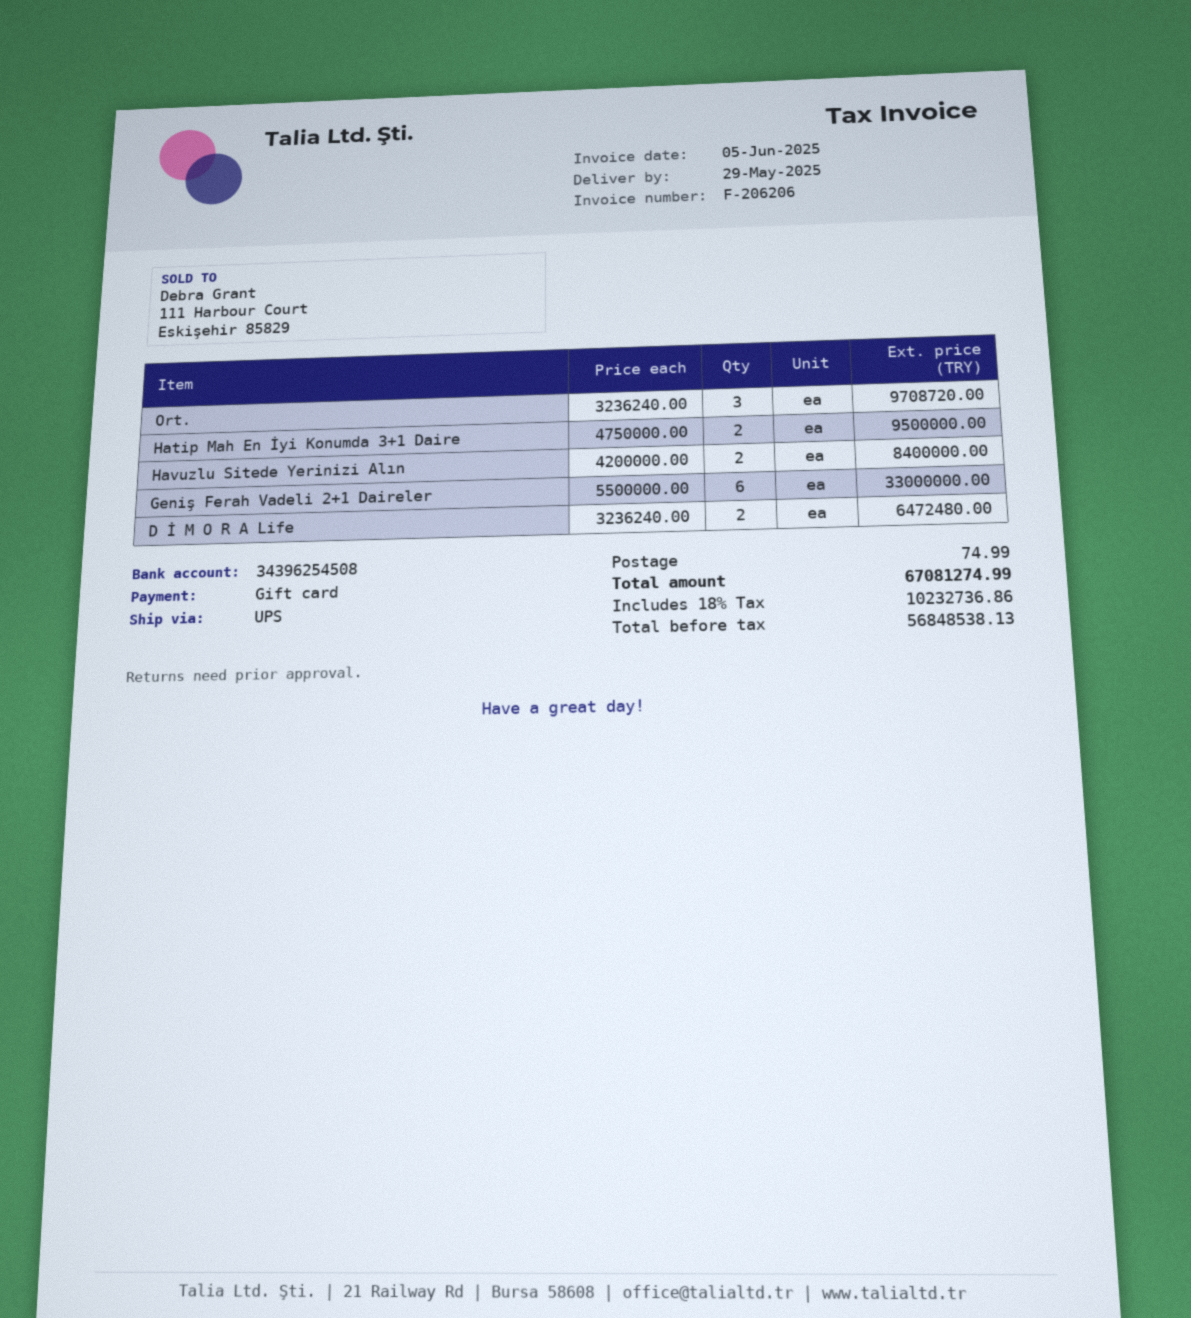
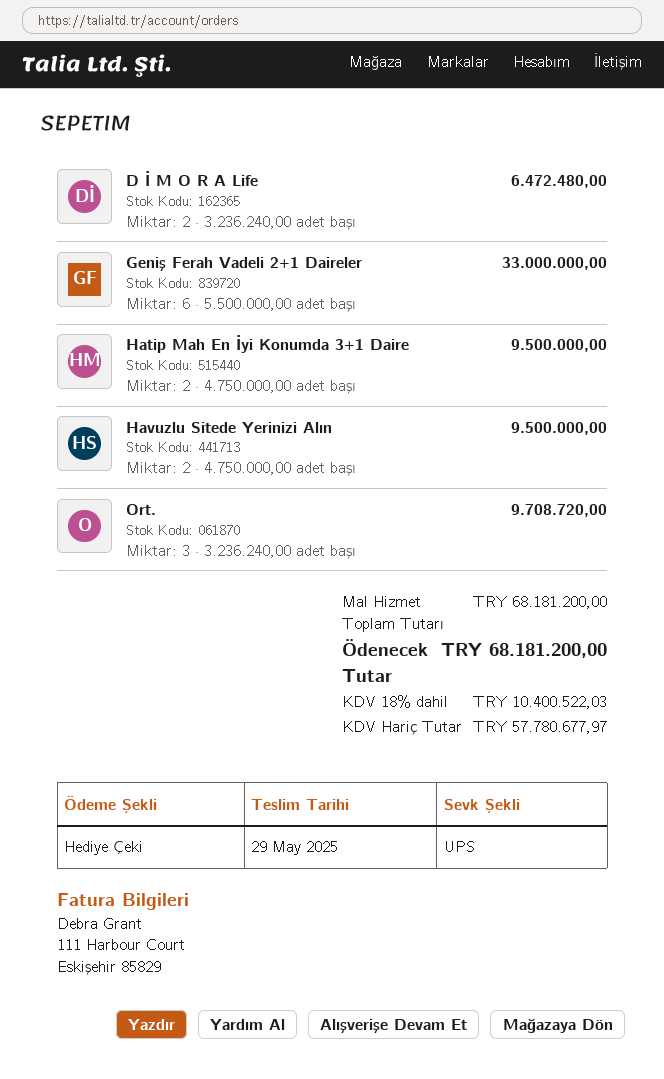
Havuzlu Sitede Yerinizi Alın: 2 x 4200000.00 = 8400000.00 -> 2 x 4750000.00 = 9500000.00
shipping: 74.99 -> none
net: 56848538.13 -> 57780677.97
tax: 18% = 10232736.86 -> 18% = 10400522.03
total: 67081274.99 -> 68181200.00

